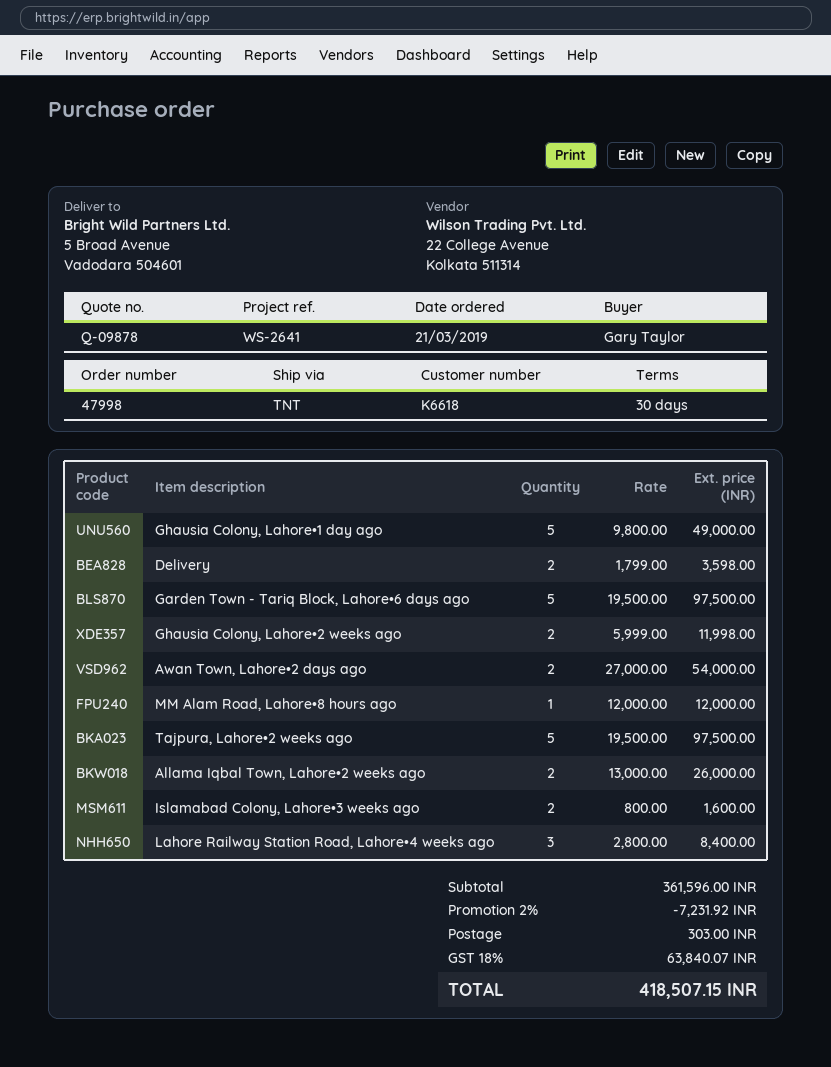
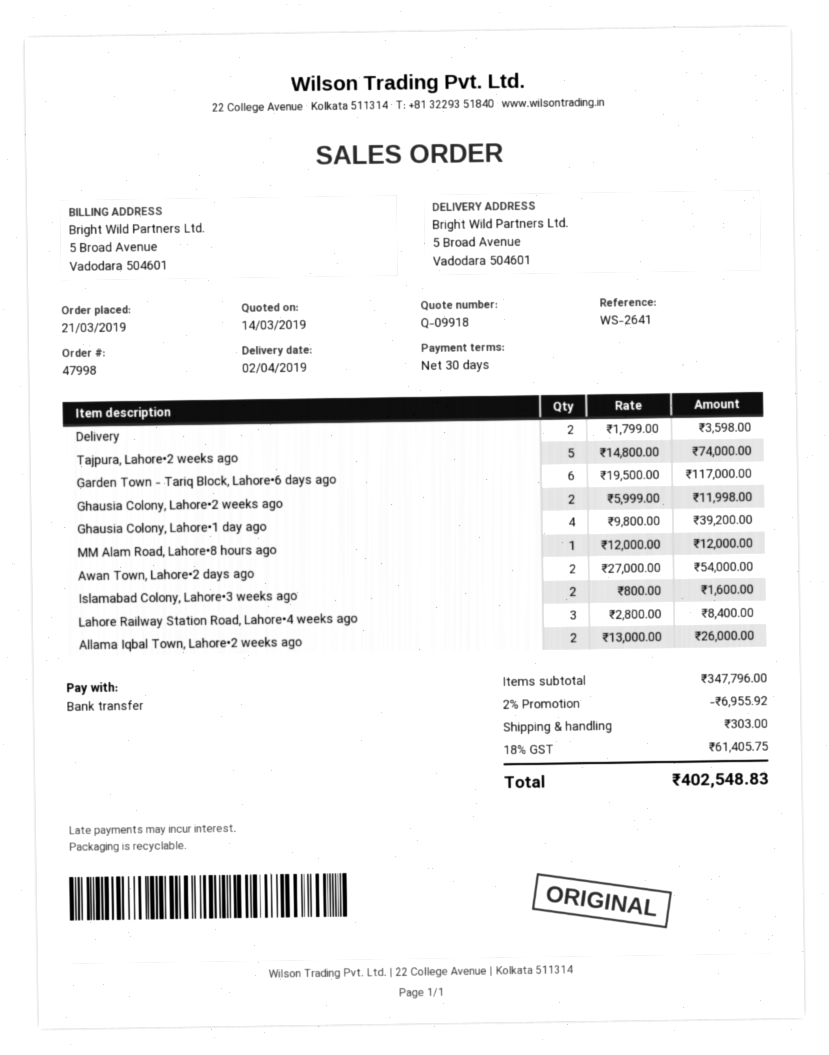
quote number: Q-09878 -> Q-09918
Ghausia Colony, Lahore•1 day ago: 5 x 9800.00 = 49000.00 -> 4 x 9800.00 = 39200.00
Garden Town - Tariq Block, Lahore•6 days ago: 5 x 19500.00 = 97500.00 -> 6 x 19500.00 = 117000.00
Tajpura, Lahore•2 weeks ago: 5 x 19500.00 = 97500.00 -> 5 x 14800.00 = 74000.00
subtotal: 361596.00 -> 347796.00
discount: 2% = 7231.92 -> 2% = 6955.92
tax: 18% = 63840.07 -> 18% = 61405.75
total: 418507.15 -> 402548.83

